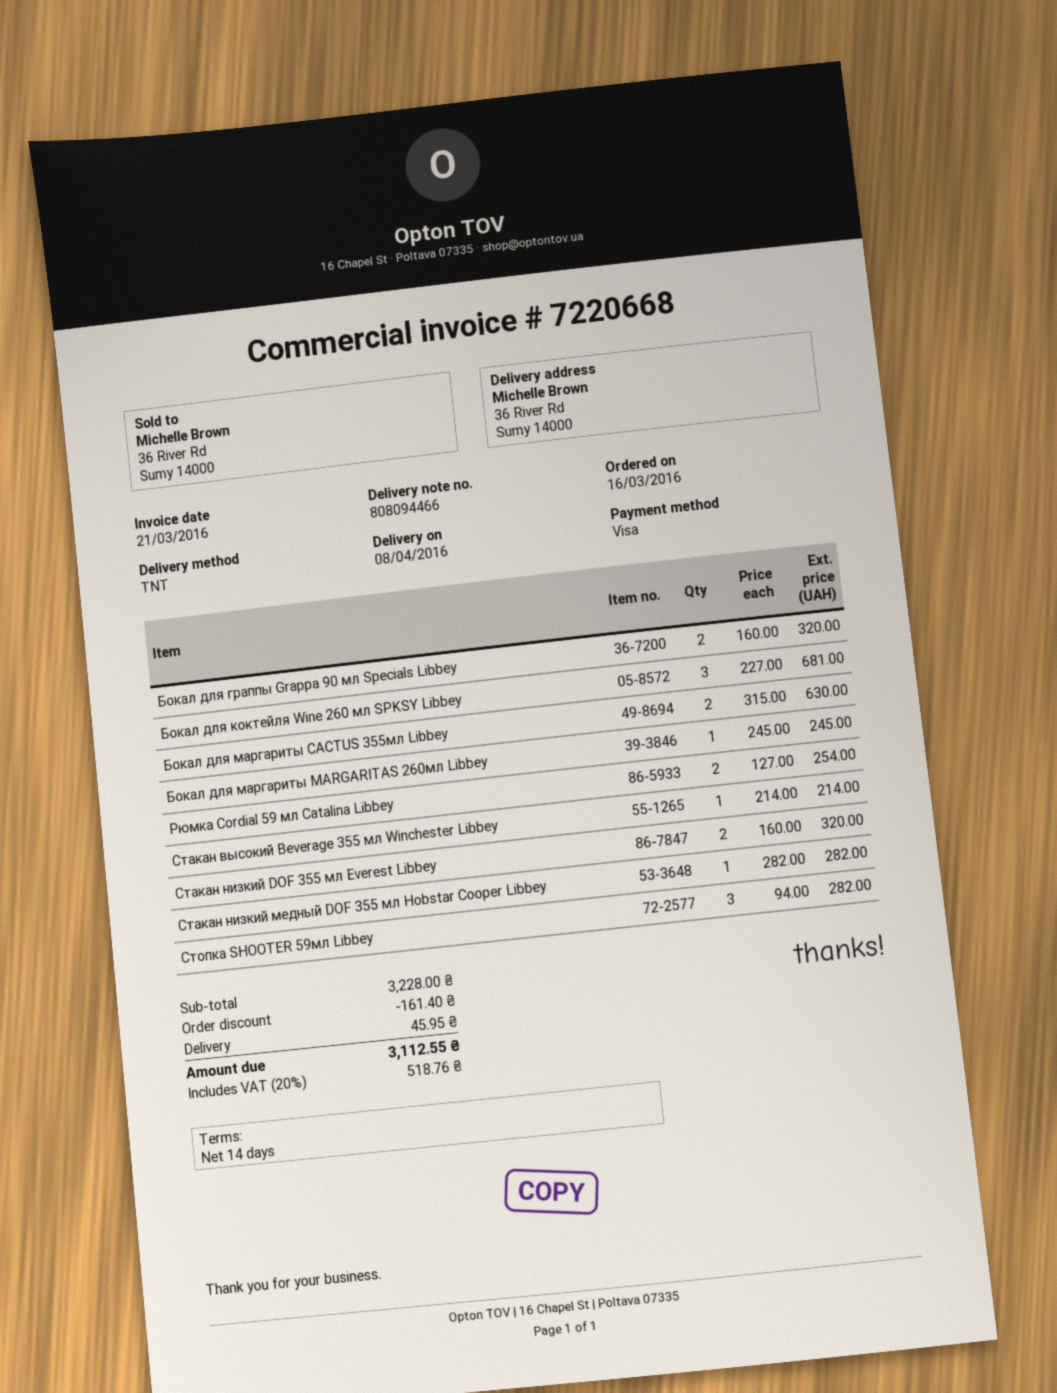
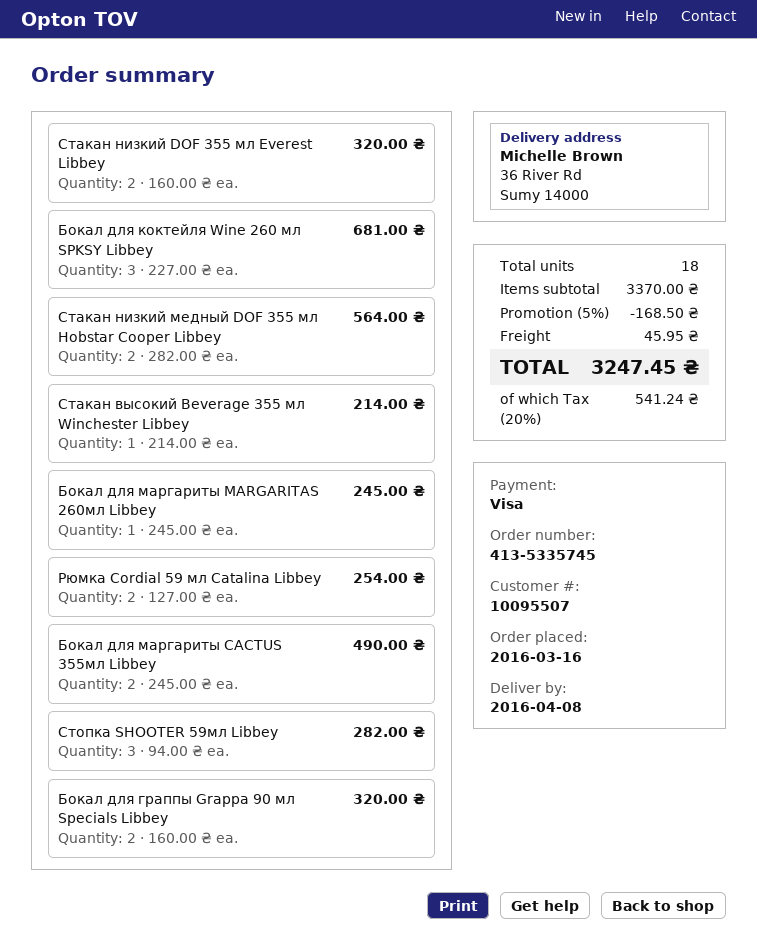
Бокал для маргариты CACTUS 355мл Libbey: 2 x 315.00 = 630.00 -> 2 x 245.00 = 490.00
Стакан низкий медный DOF 355 мл Hobstar Cooper Libbey: 1 x 282.00 = 282.00 -> 2 x 282.00 = 564.00
subtotal: 3228.00 -> 3370.00
discount: 161.40 -> 168.50
tax: 20% = 518.76 -> 20% = 541.24
total: 3112.55 -> 3247.45

